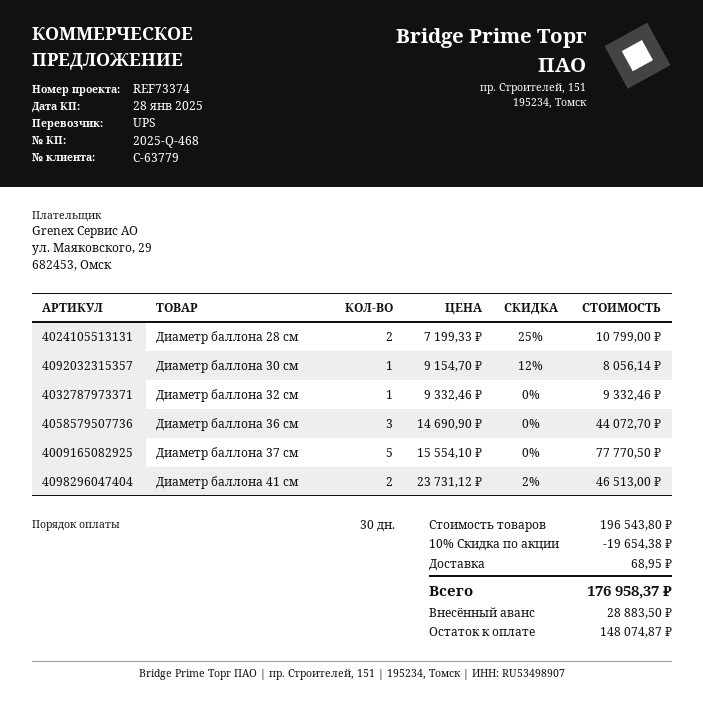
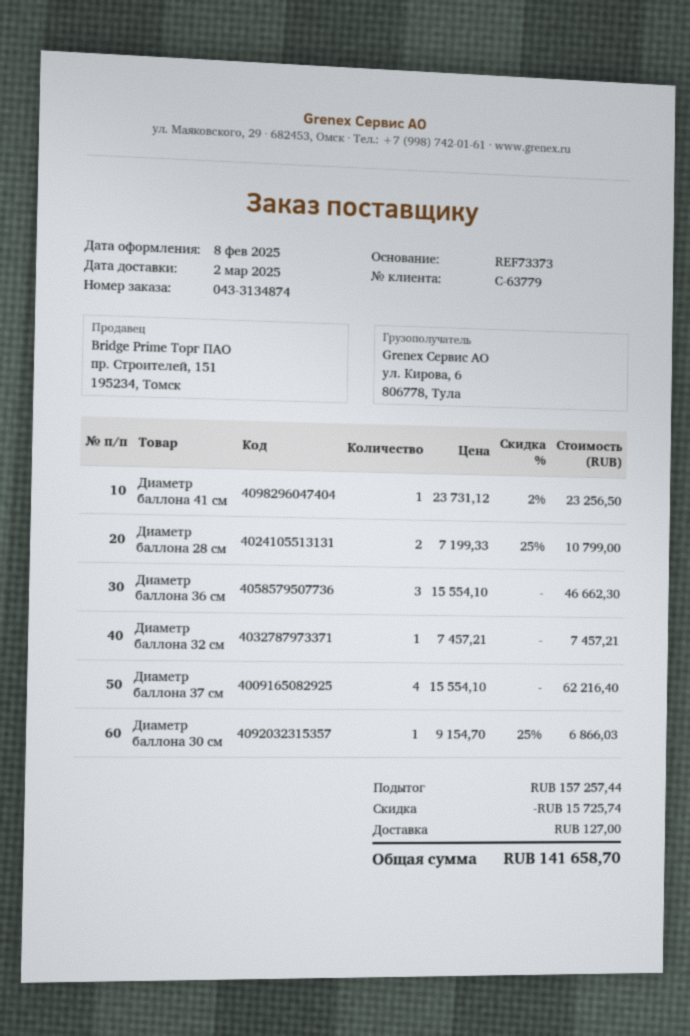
reference: REF73374 -> REF73373
Диаметр баллона 30 см: 1 x 9154.70 - 12% = 8056.14 -> 1 x 9154.70 - 25% = 6866.03
Диаметр баллона 32 см: 1 x 9332.46 = 9332.46 -> 1 x 7457.21 = 7457.21
Диаметр баллона 36 см: 3 x 14690.90 = 44072.70 -> 3 x 15554.10 = 46662.30
Диаметр баллона 37 см: 5 x 15554.10 = 77770.50 -> 4 x 15554.10 = 62216.40
Диаметр баллона 41 см: 2 x 23731.12 - 2% = 46513.00 -> 1 x 23731.12 - 2% = 23256.50
subtotal: 196543.80 -> 157257.44
discount: 19654.38 -> 15725.74
shipping: 68.95 -> 127.00
total: 176958.37 -> 141658.70

